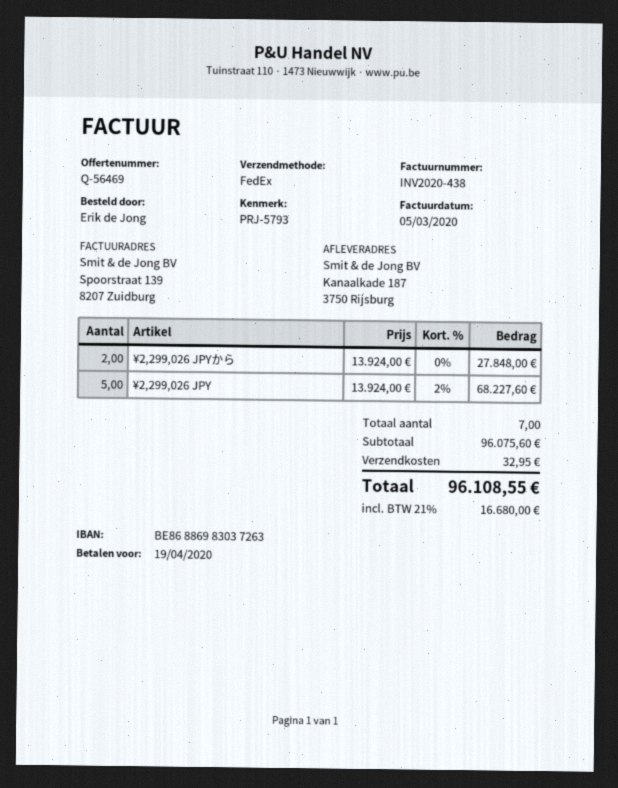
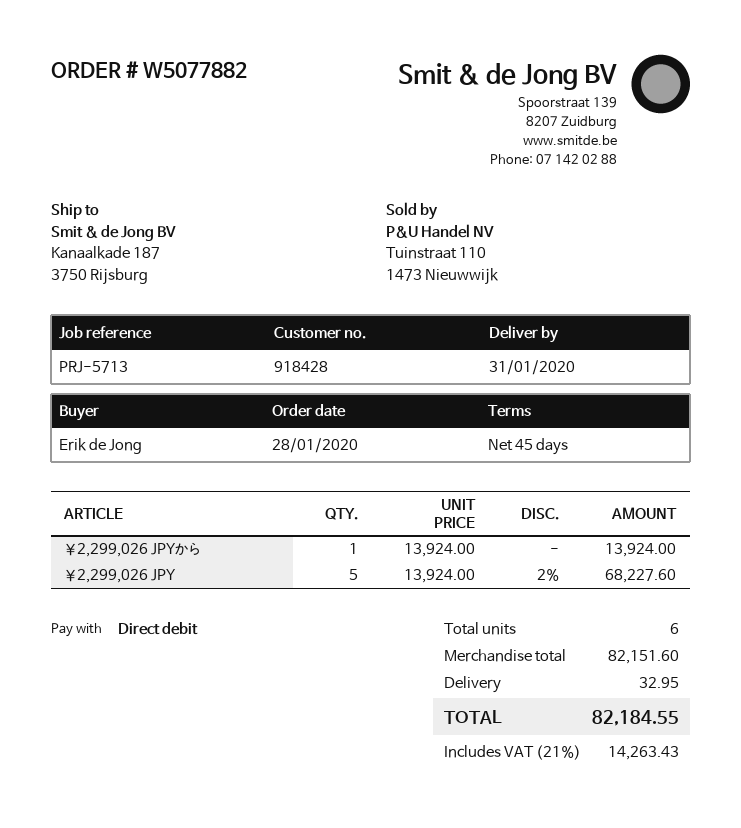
reference: PRJ-5793 -> PRJ-5713
¥2,299,026 JPYから: 2 x 13924.00 = 27848.00 -> 1 x 13924.00 = 13924.00
total quantity: 7 -> 6
subtotal: 96075.60 -> 82151.60
tax: 21% = 16680.00 -> 21% = 14263.43
total: 96108.55 -> 82184.55

